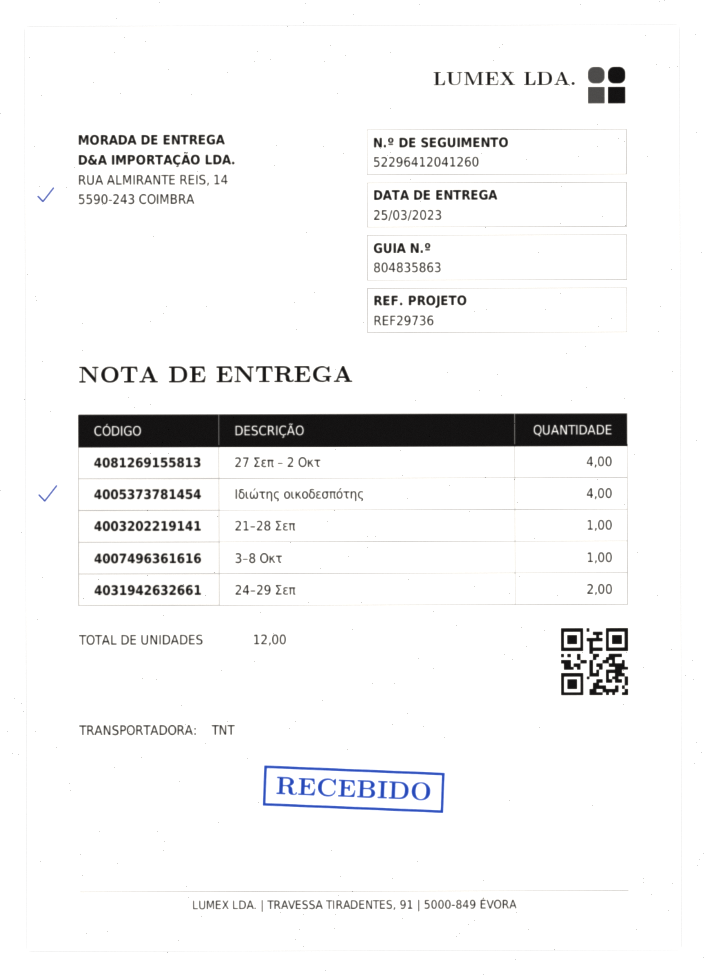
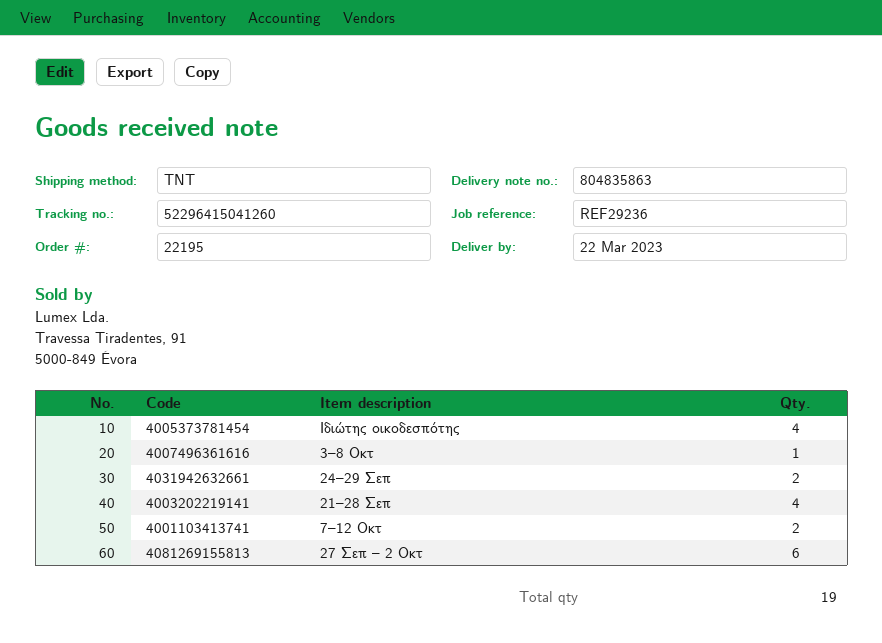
delivery date: 2023-03-25 -> 2023-03-22
reference: REF29736 -> REF29236
tracking number: 52296412041260 -> 52296415041260
27 Σεπ – 2 Οκτ: 4 -> 6
21–28 Σεπ: 1 -> 4
7–12 Οκτ: none -> 2
total quantity: 12 -> 19

